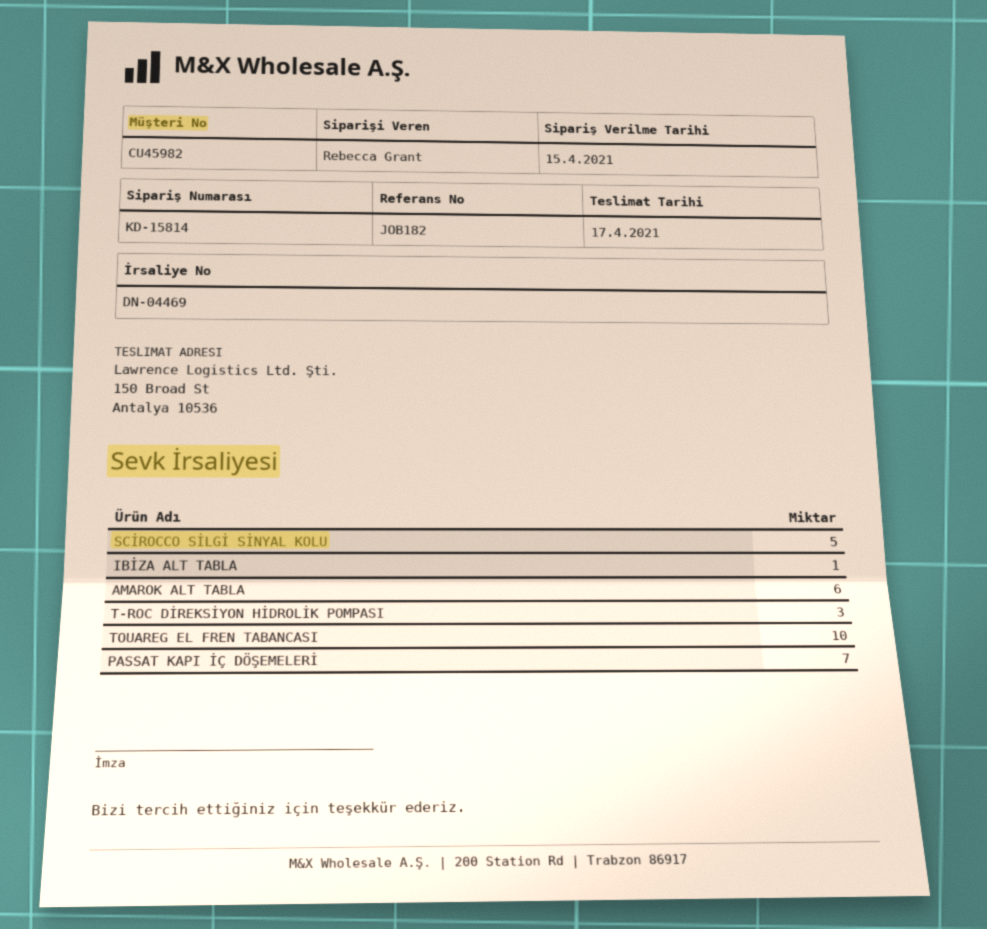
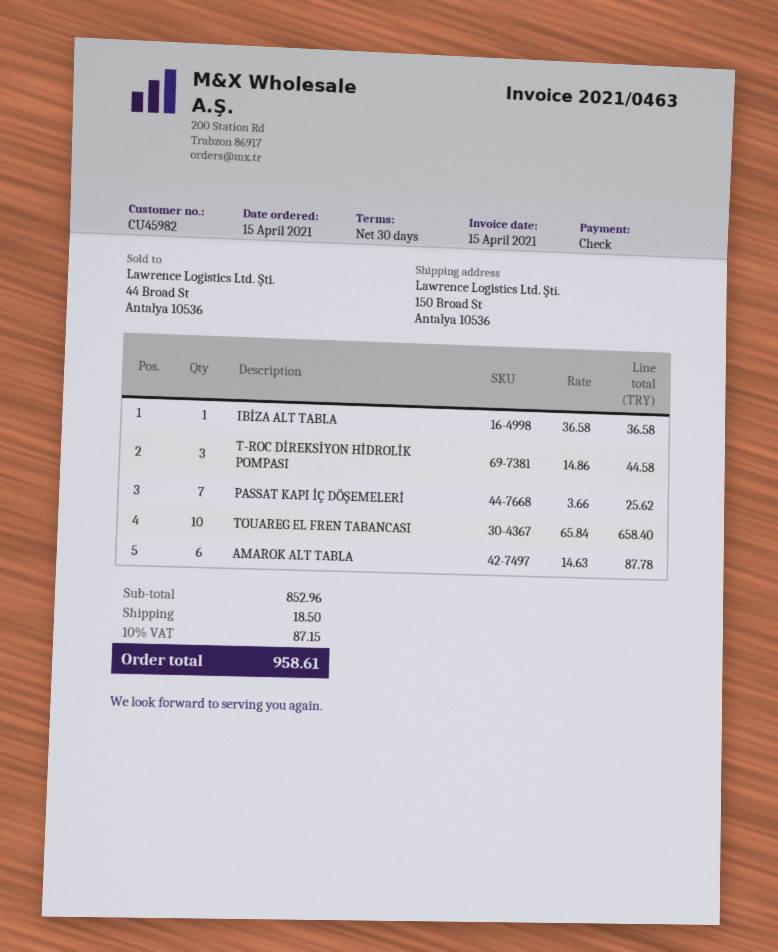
SCİROCCO SİLGİ SİNYAL KOLU: 5 -> none

